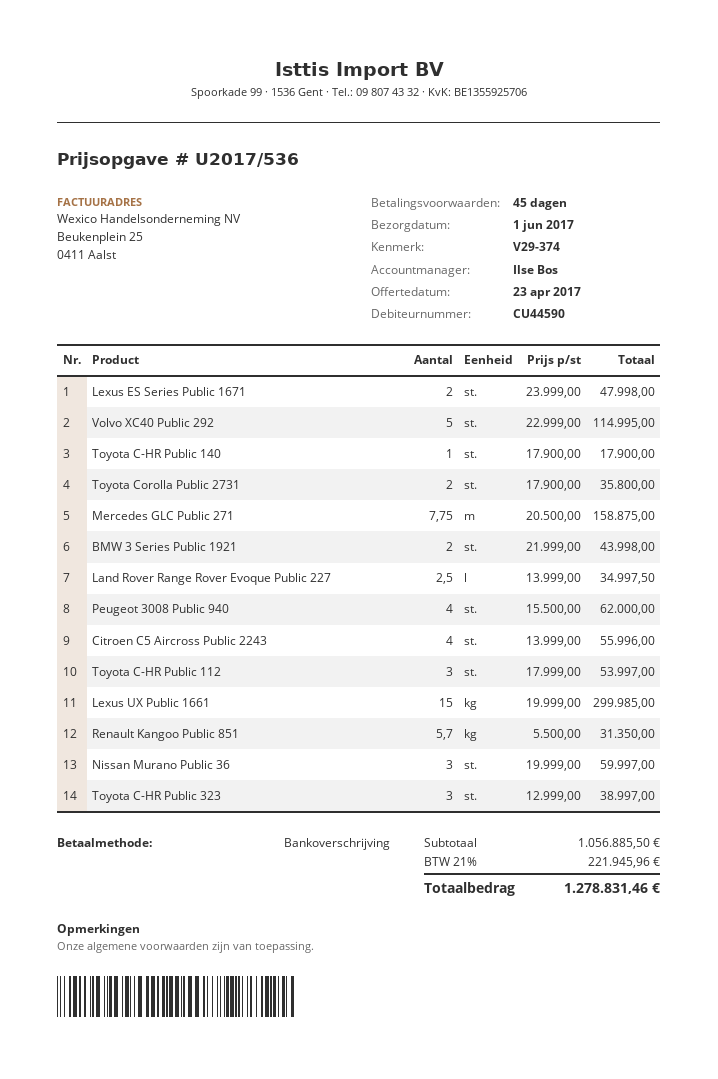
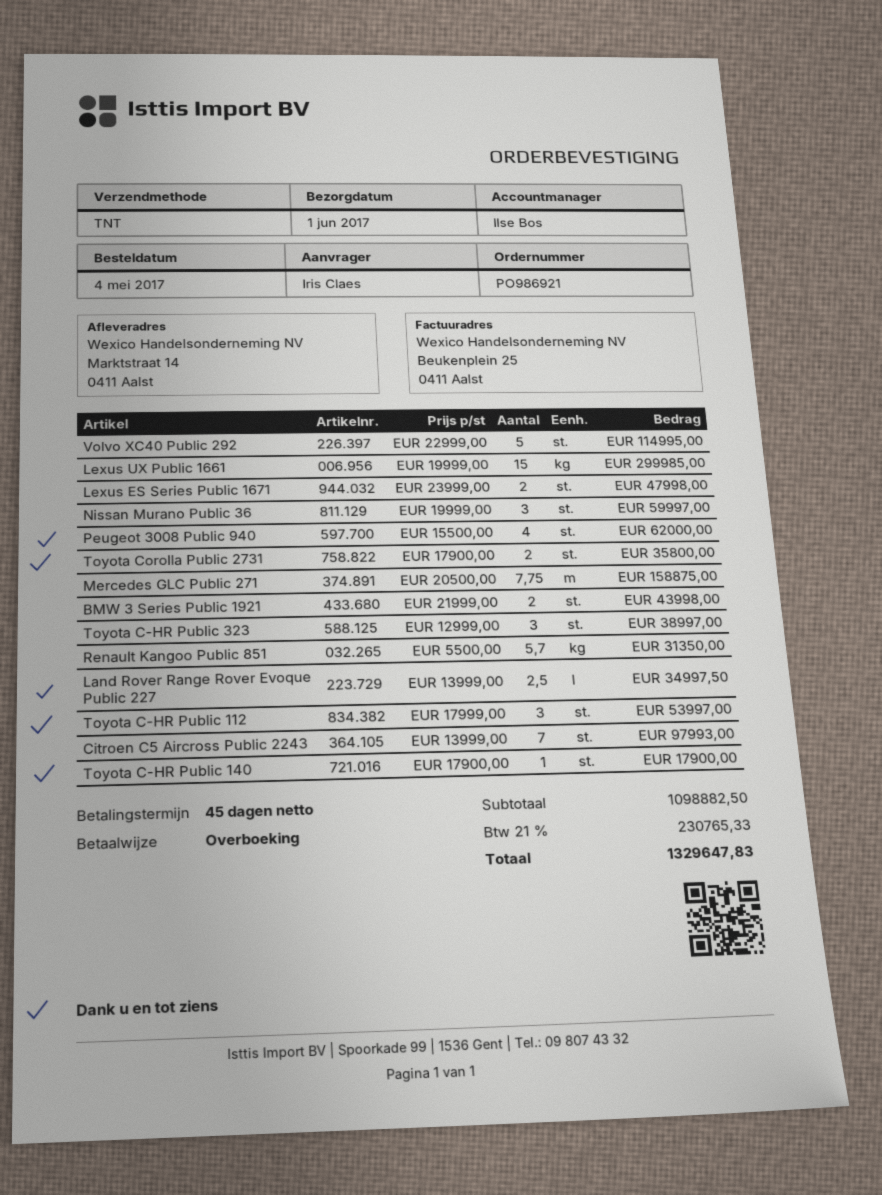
Citroen C5 Aircross Public 2243: 4 x 13999.00 = 55996.00 -> 7 x 13999.00 = 97993.00
subtotal: 1056885.50 -> 1098882.50
tax: 21% = 221945.96 -> 21% = 230765.33
total: 1278831.46 -> 1329647.83

